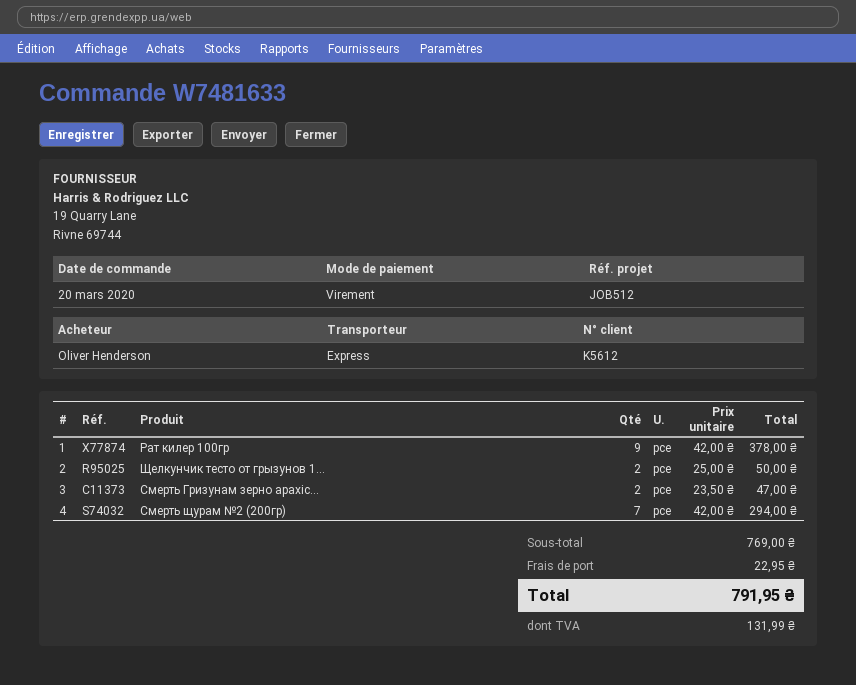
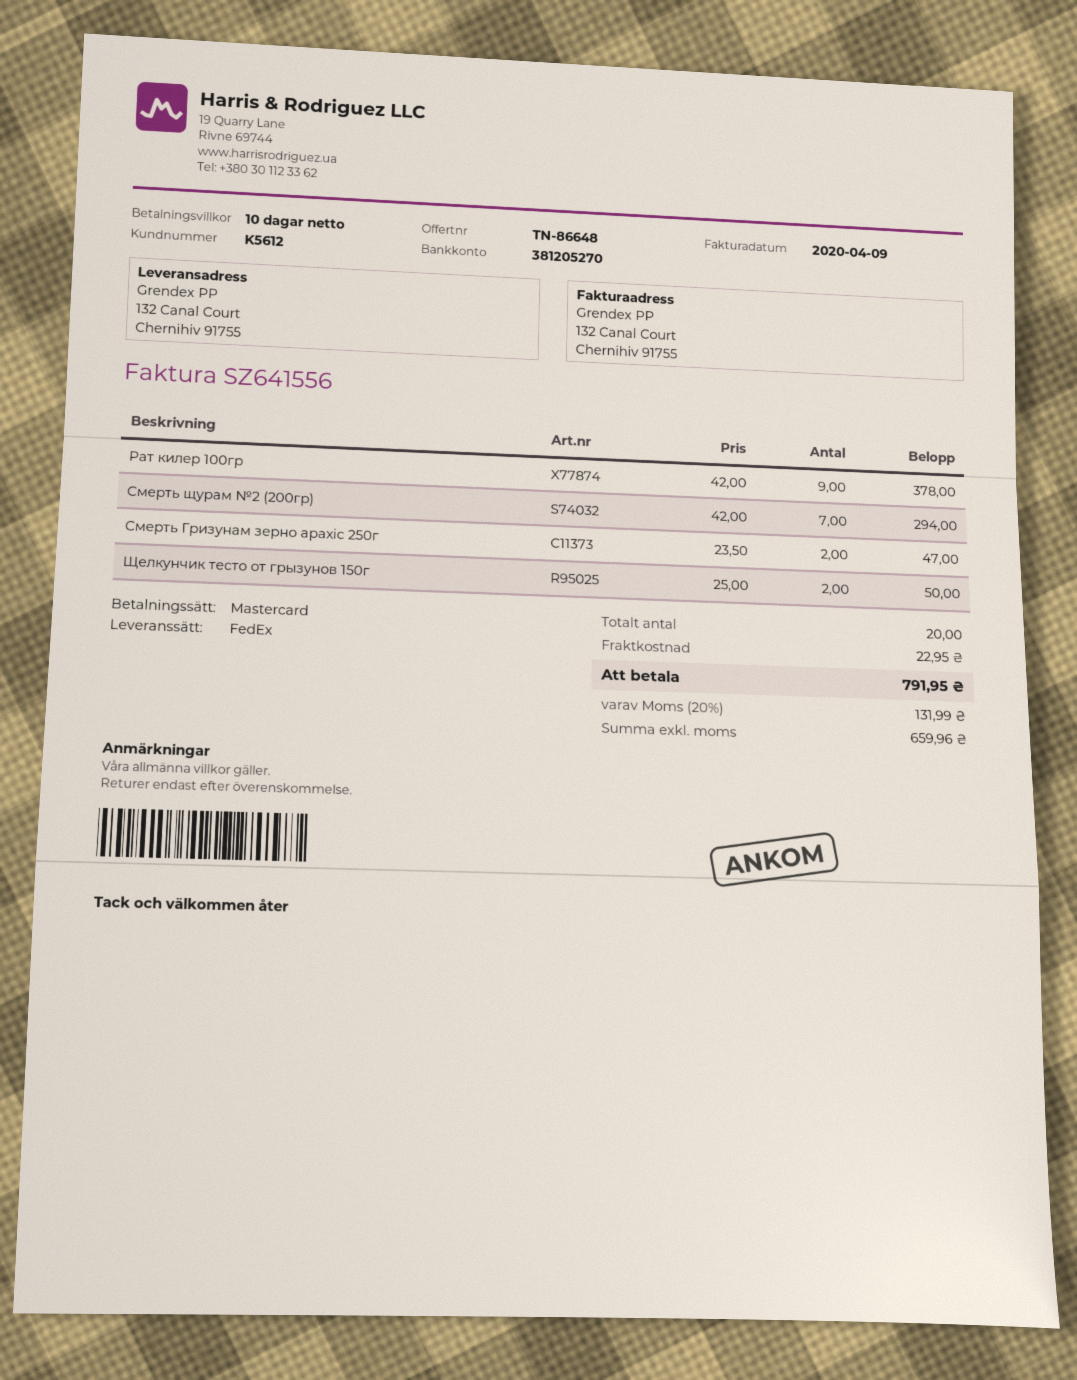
payment method: bank transfer -> Mastercard
shipping method: express -> FedEx

